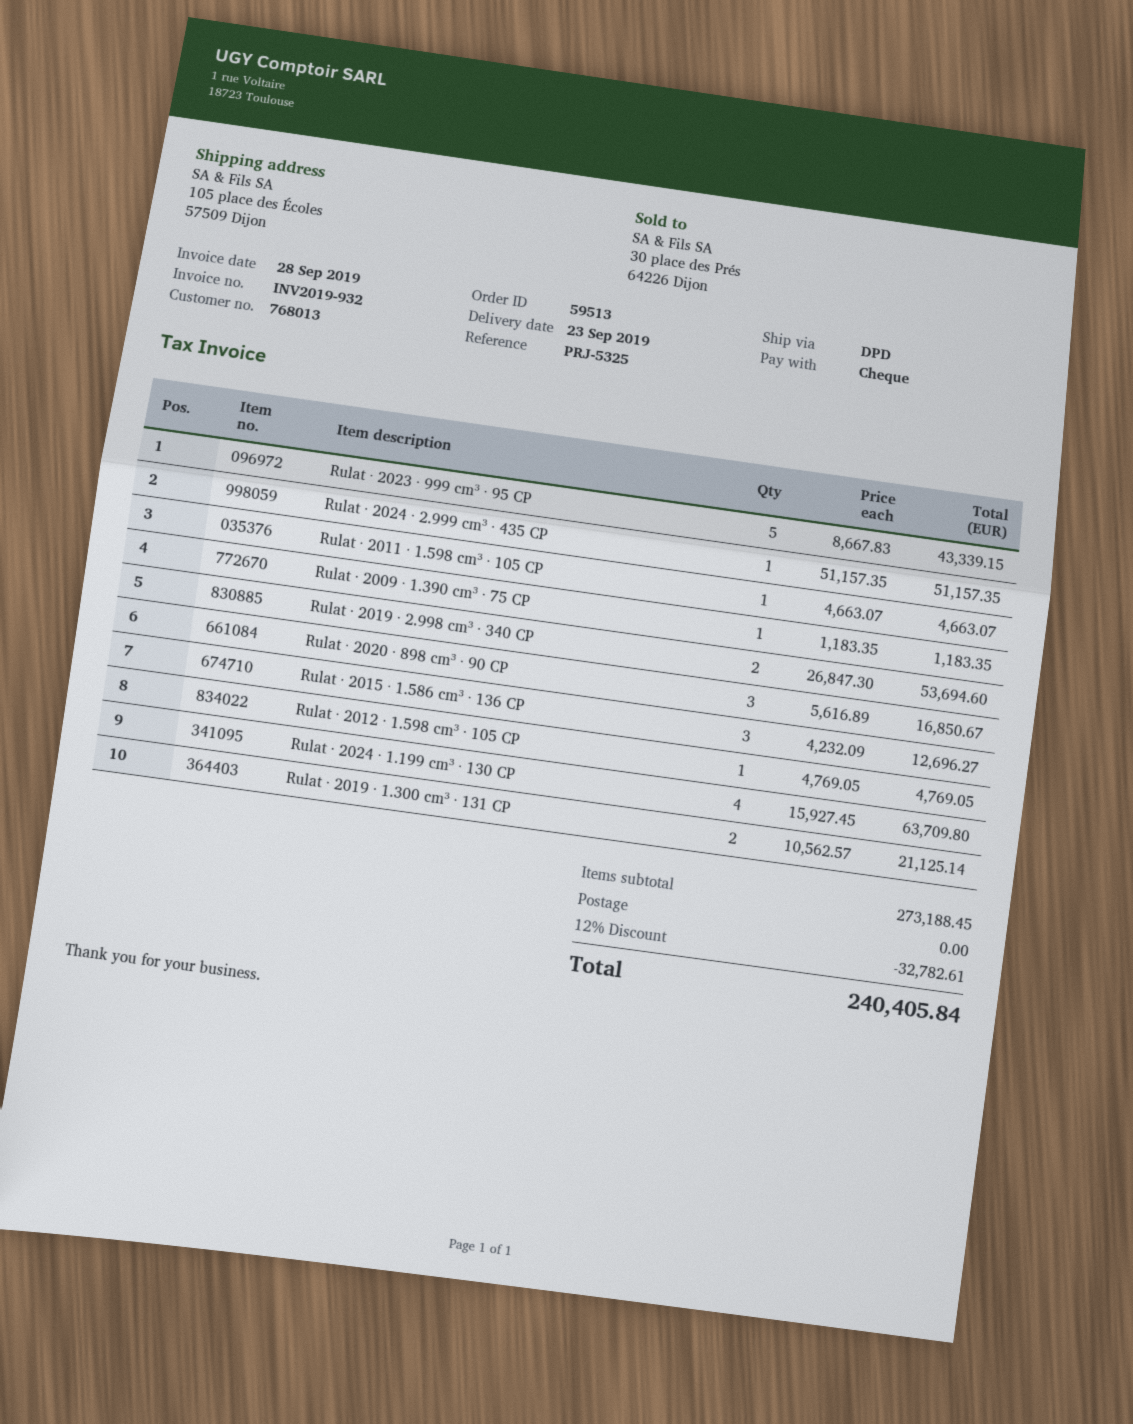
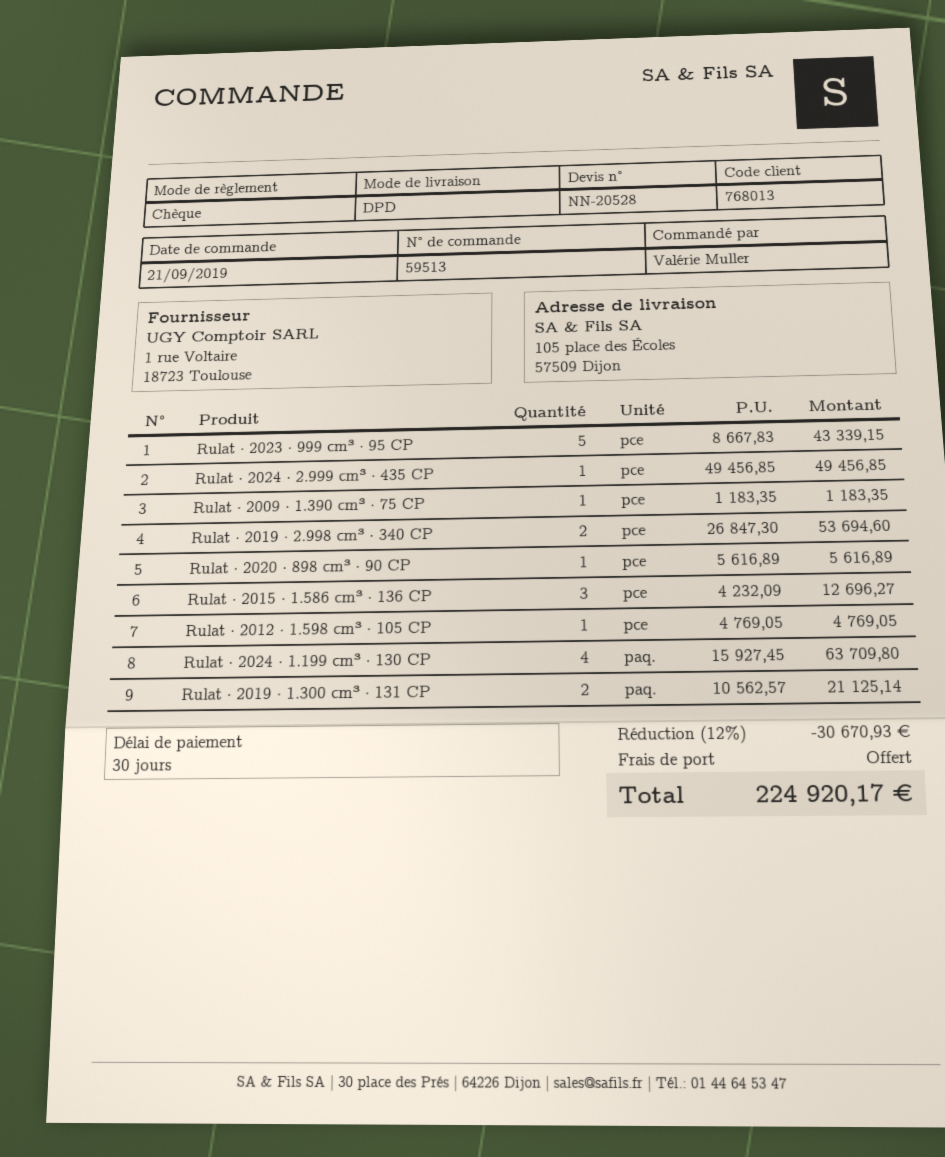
Rulat · 2024 · 2.999 cm³ · 435 CP: 1 x 51157.35 = 51157.35 -> 1 x 49456.85 = 49456.85
Rulat · 2011 · 1.598 cm³ · 105 CP: 1 x 4663.07 = 4663.07 -> none
Rulat · 2020 · 898 cm³ · 90 CP: 3 x 5616.89 = 16850.67 -> 1 x 5616.89 = 5616.89
discount: 12% = 32782.61 -> 12% = 30670.93
total: 240405.84 -> 224920.17

